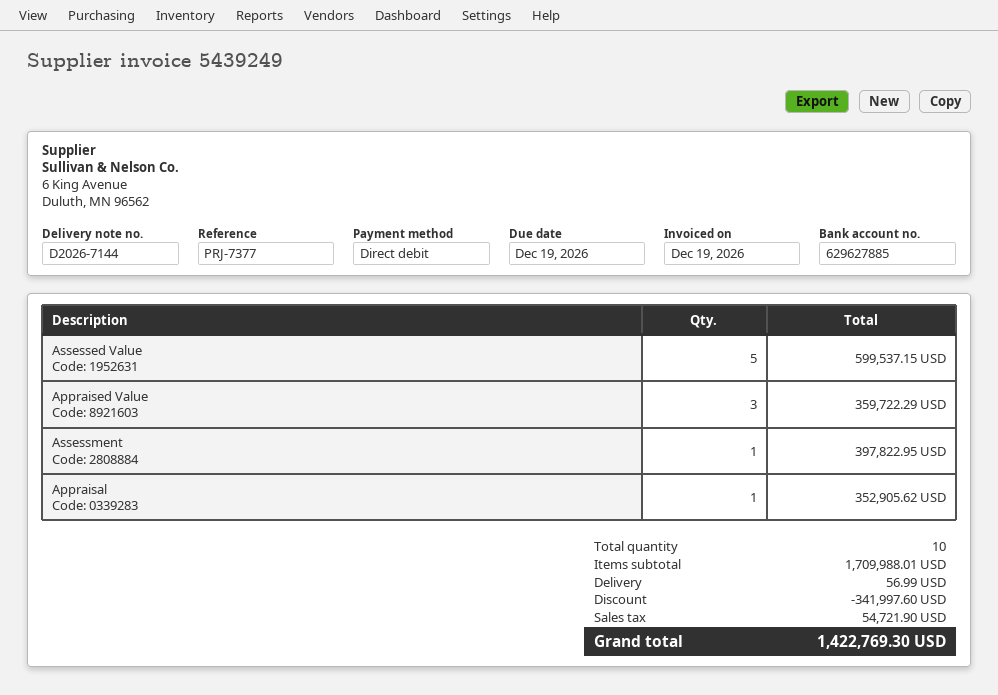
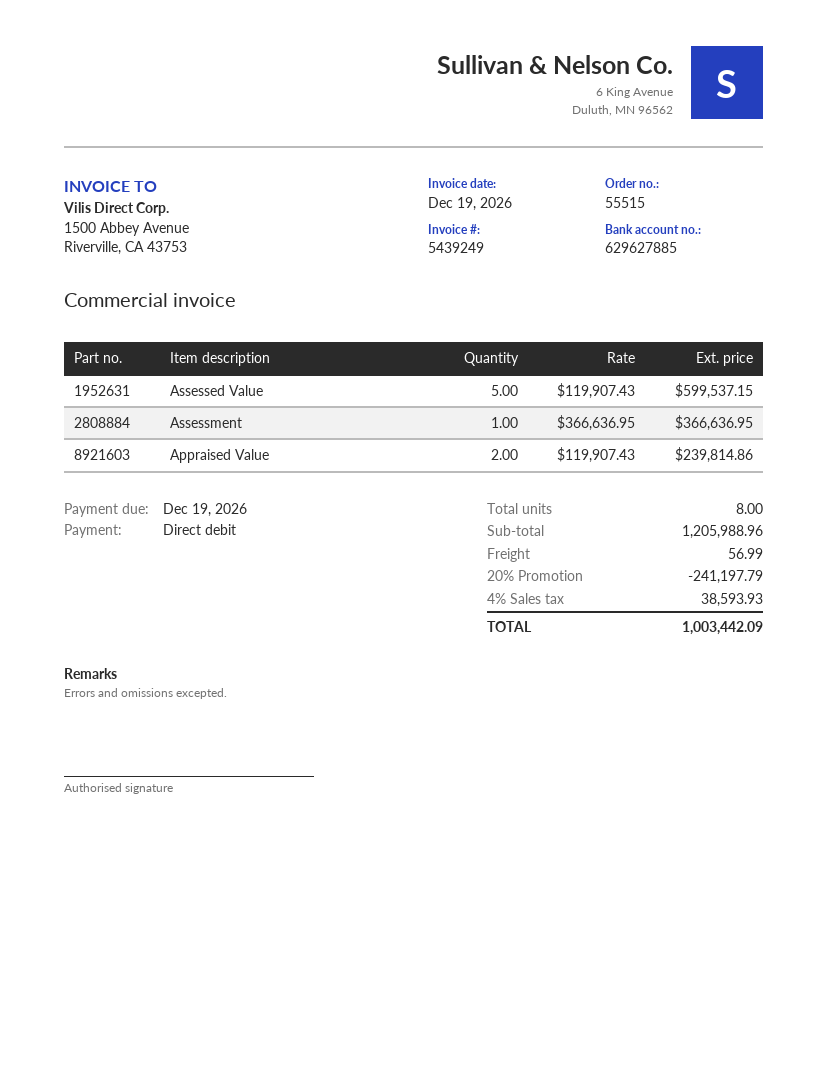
Appraised Value: 3 for 359722.29 -> 2 for 239814.86
Assessment: 1 for 397822.95 -> 1 for 366636.95
Appraisal: 1 for 352905.62 -> none
total quantity: 10 -> 8
subtotal: 1709988.01 -> 1205988.96
discount: 341997.60 -> 241197.79
tax: 54721.90 -> 38593.93
total: 1422769.30 -> 1003442.09

